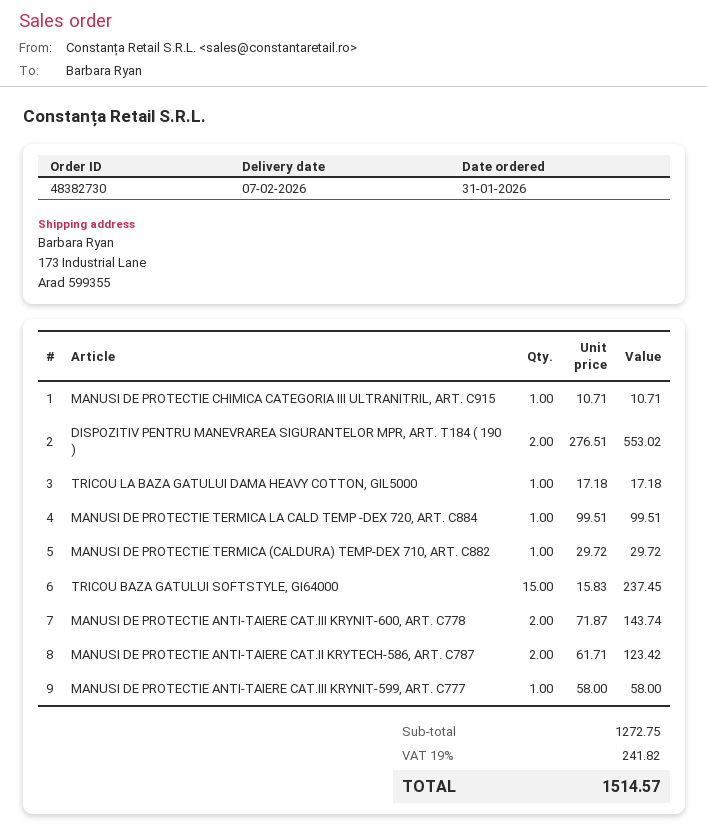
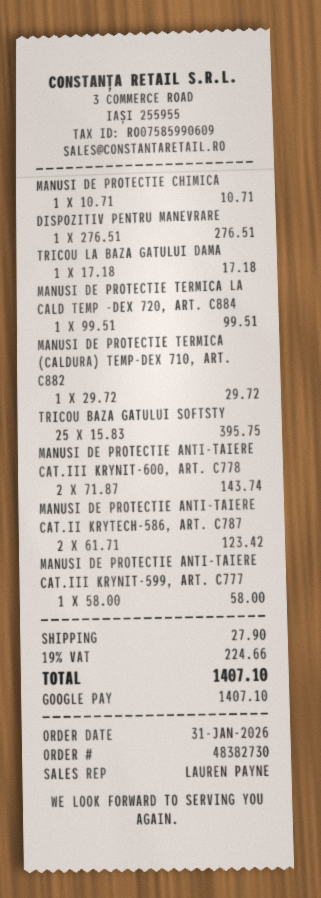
DISPOZITIV PENTRU MANEVRAREA SIGURANTELOR MPR, ART. T184 ( 190 ): 2 x 276.51 = 553.02 -> 1 x 276.51 = 276.51
TRICOU BAZA GATULUI SOFTSTYLE, GI64000: 15 x 15.83 = 237.45 -> 25 x 15.83 = 395.75
shipping: none -> 27.90
tax: 19% = 241.82 -> 19% = 224.66
total: 1514.57 -> 1407.10

